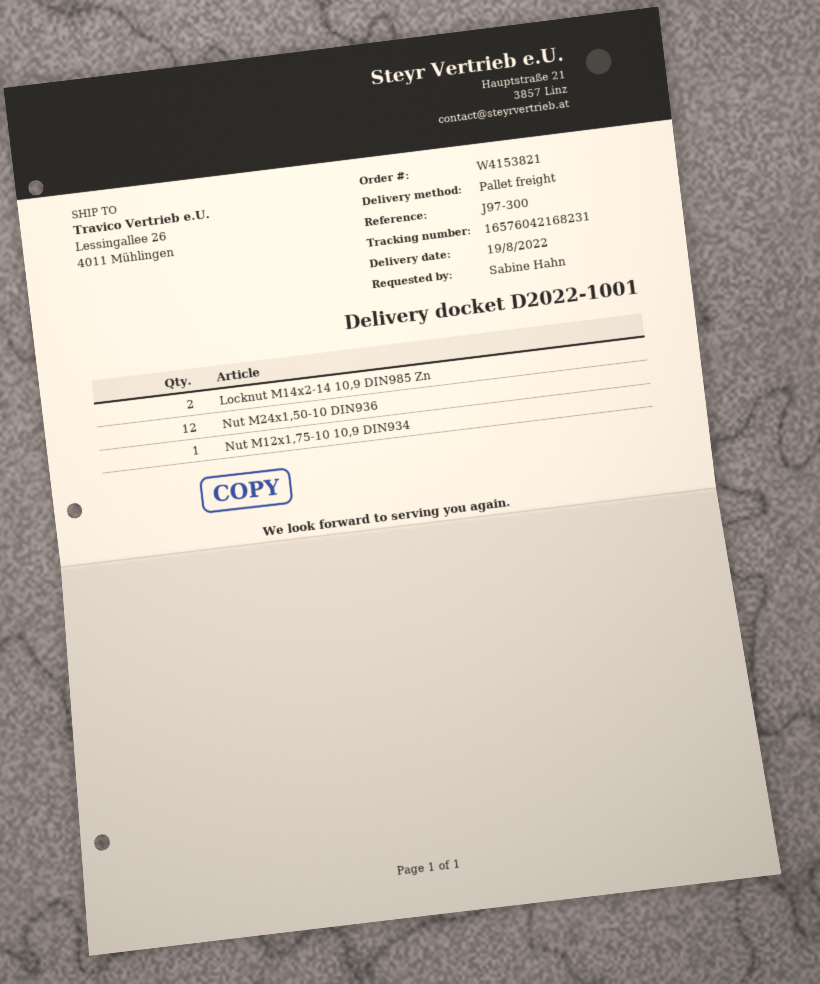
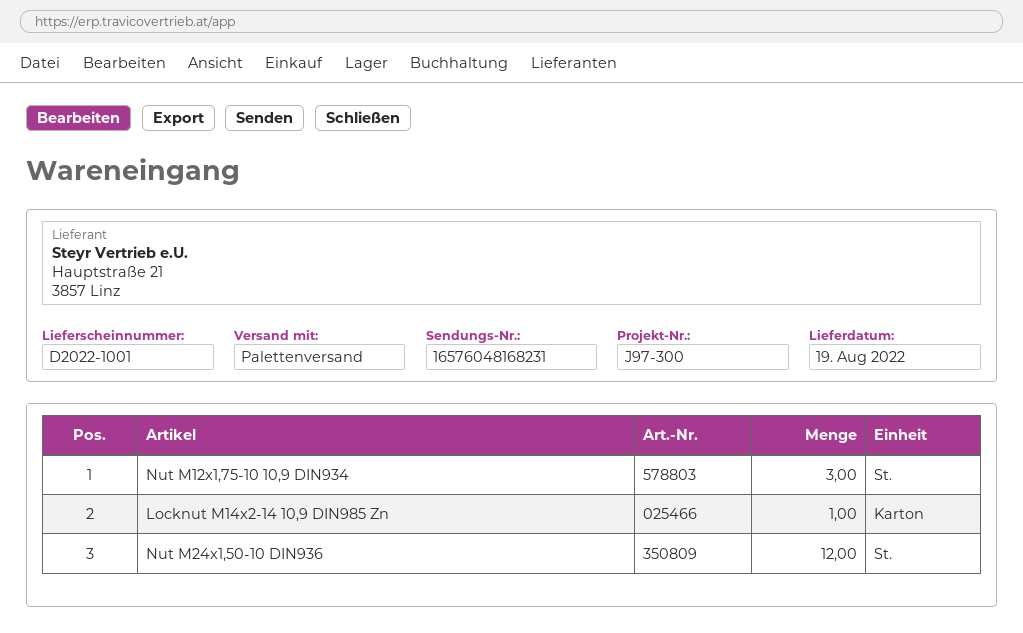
tracking number: 16576042168231 -> 16576048168231
Locknut M14x2-14 10,9 DIN985 Zn: 2 -> 1
Nut M12x1,75-10 10,9 DIN934: 1 -> 3

